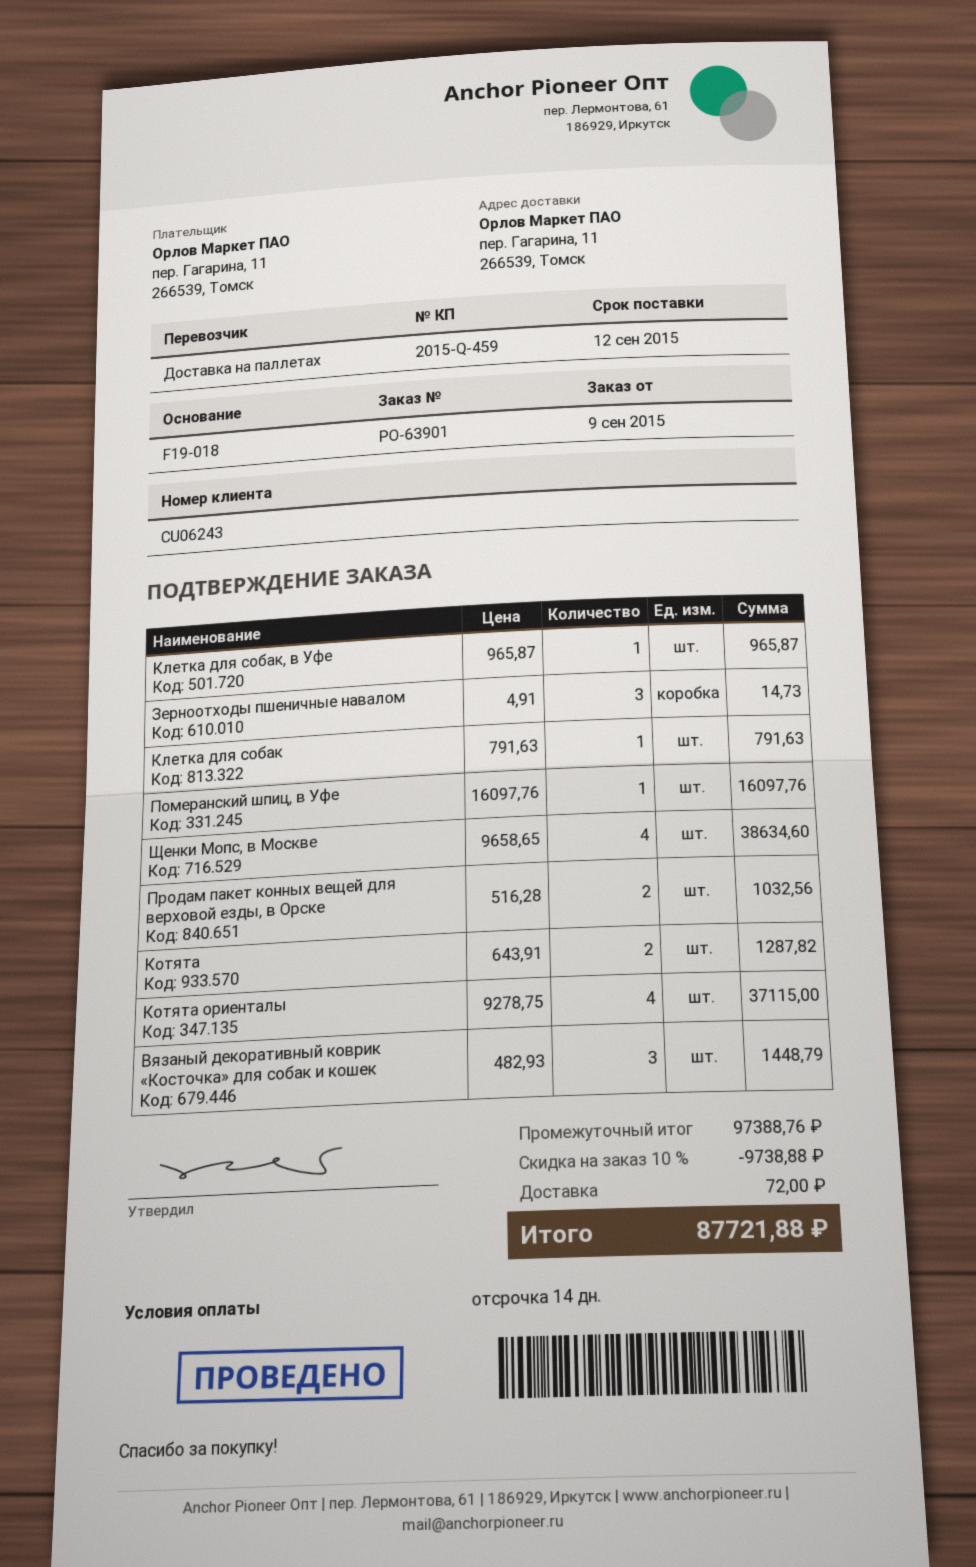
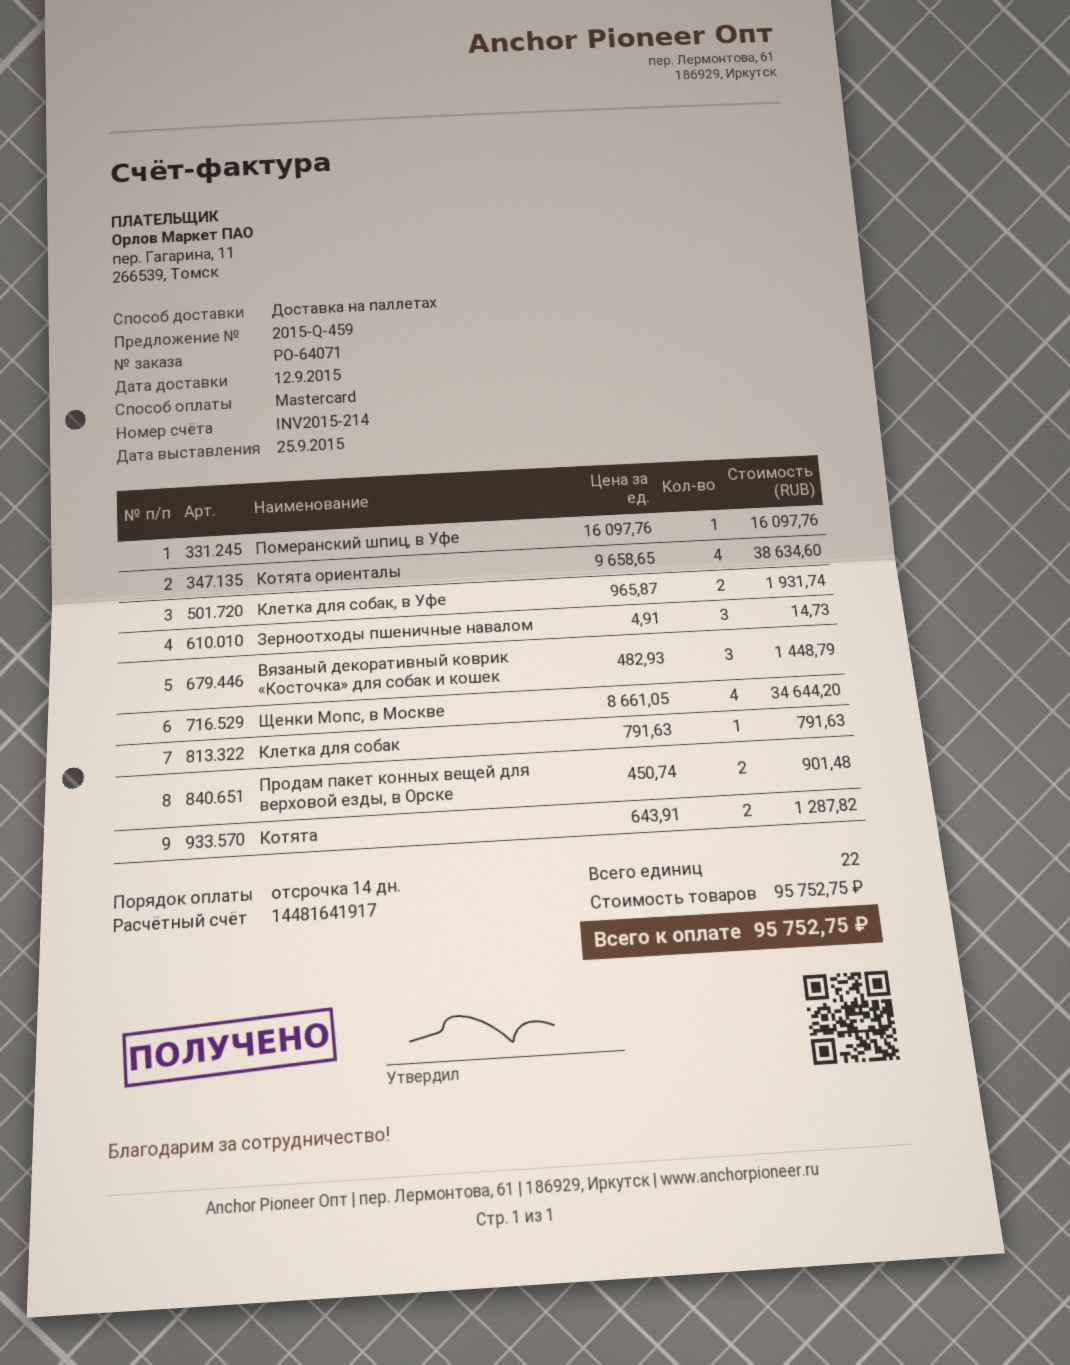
order number: PO-63901 -> PO-64071
Клетка для собак, в Уфе: 1 x 965.87 = 965.87 -> 2 x 965.87 = 1931.74
Щенки Мопс, в Москве: 4 x 9658.65 = 38634.60 -> 4 x 8661.05 = 34644.20
Продам пакет конных вещей для верховой езды, в Орске: 2 x 516.28 = 1032.56 -> 2 x 450.74 = 901.48
Котята ориенталы: 4 x 9278.75 = 37115.00 -> 4 x 9658.65 = 38634.60
subtotal: 97388.76 -> 95752.75
discount: 10% = 9738.88 -> none
shipping: 72.00 -> none
total: 87721.88 -> 95752.75

